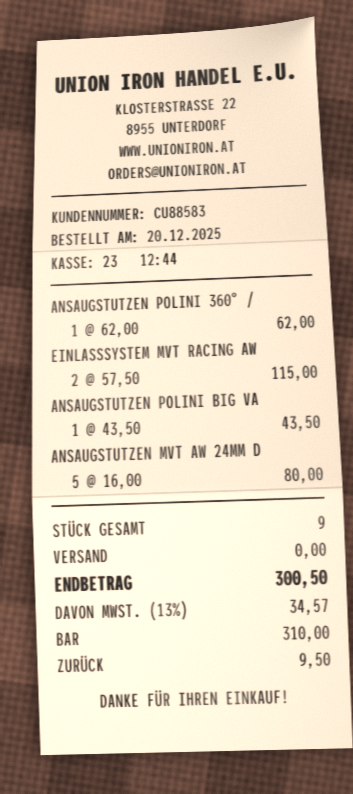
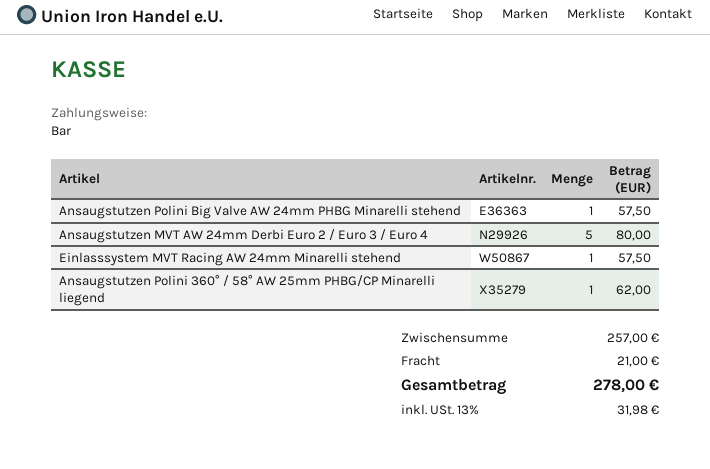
EINLASSSYSTEM MVT RACING AW: 2 for 115.00 -> 1 for 57.50
ANSAUGSTUTZEN POLINI BIG VA: 1 for 43.50 -> 1 for 57.50
shipping: 0.00 -> 21.00
tax: 13% = 34.57 -> 13% = 31.98
total: 300.50 -> 278.00

